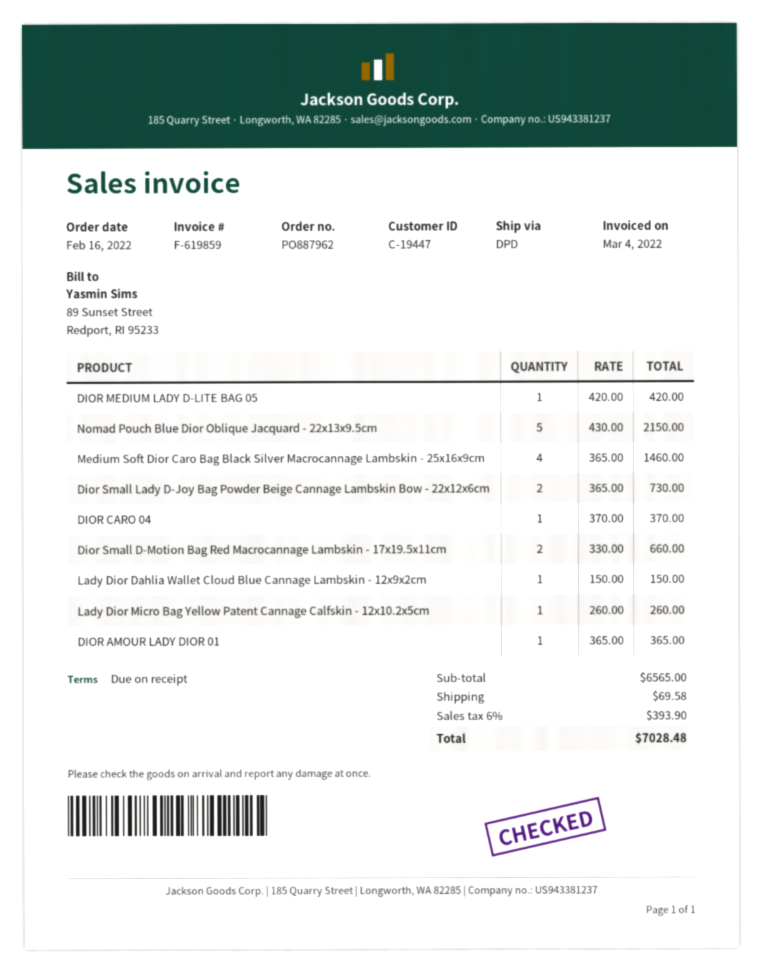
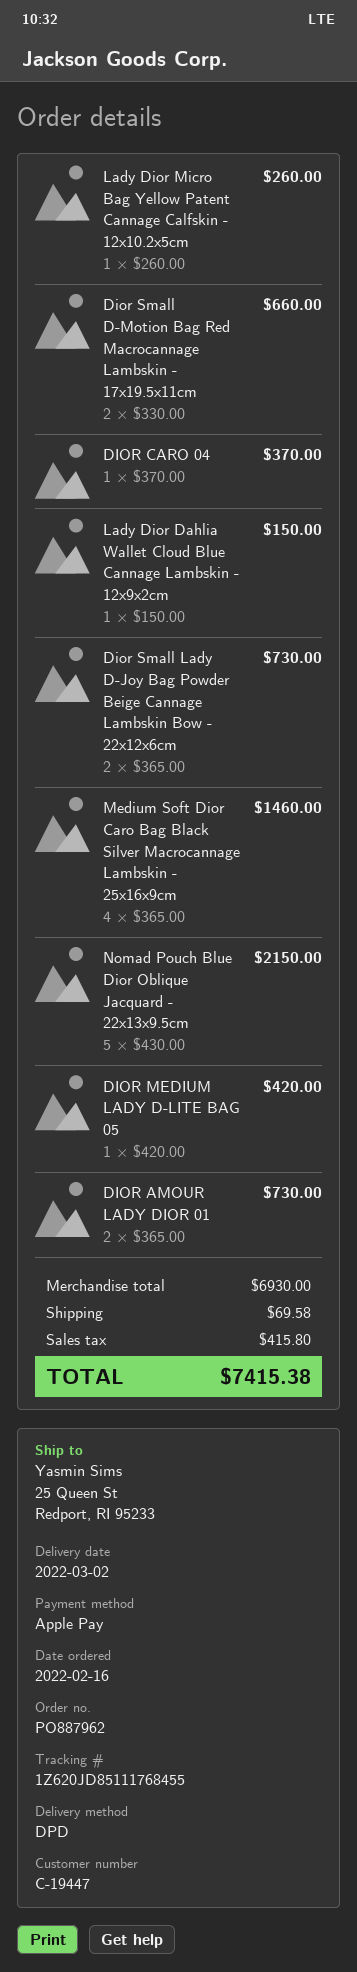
DIOR AMOUR LADY DIOR 01: 1 x 365.00 = 365.00 -> 2 x 365.00 = 730.00
subtotal: 6565.00 -> 6930.00
tax: 393.90 -> 415.80
total: 7028.48 -> 7415.38

